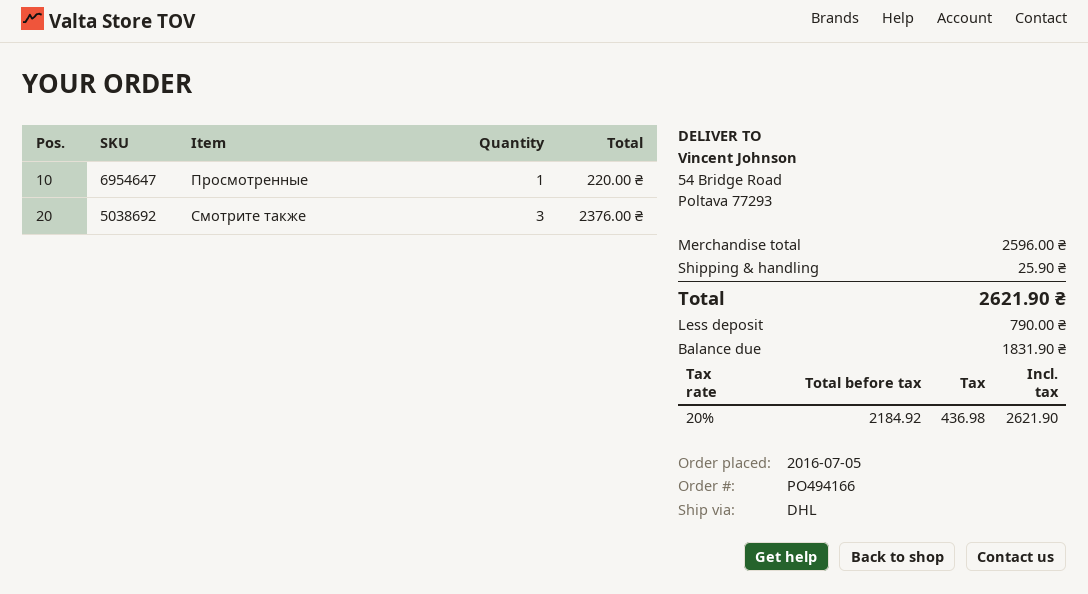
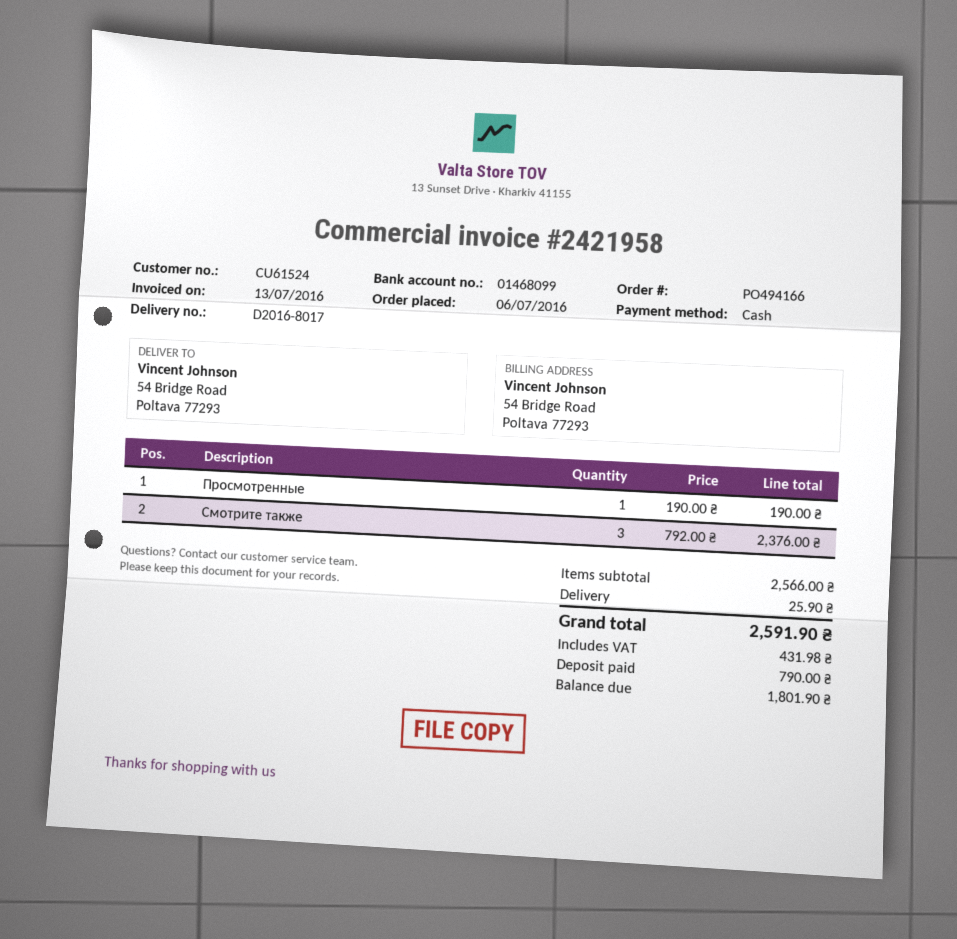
order date: 2016-07-05 -> 2016-07-06
Просмотренные: 1 for 220.00 -> 1 for 190.00
subtotal: 2596.00 -> 2566.00
tax: 436.98 -> 431.98
total: 2621.90 -> 2591.90
balance: 1831.90 -> 1801.90

